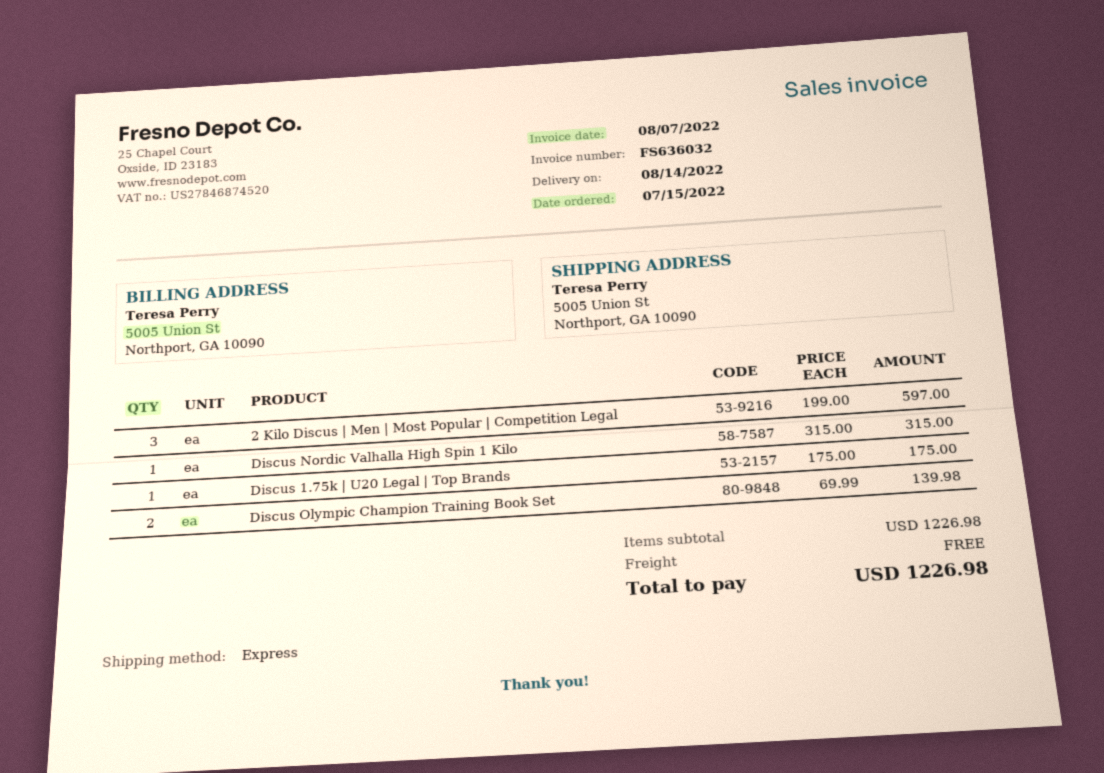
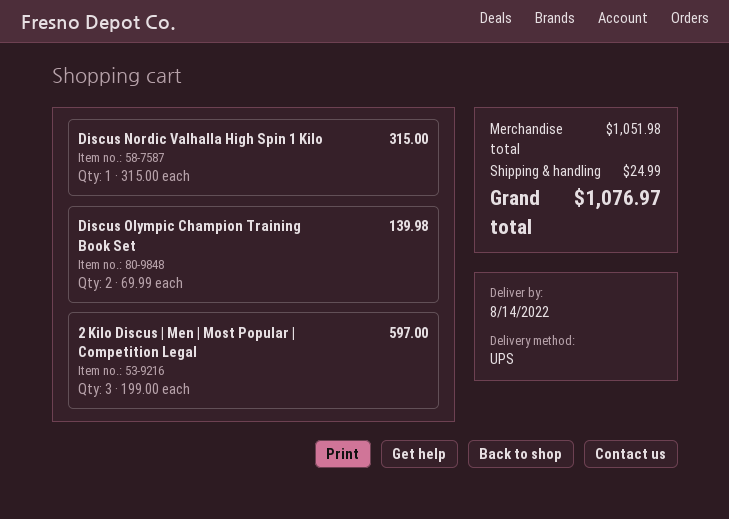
shipping method: express -> UPS
Discus 1.75k | U20 Legal | Top Brands: 1 x 175.00 = 175.00 -> none
subtotal: 1226.98 -> 1051.98
shipping: 0.00 -> 24.99
total: 1226.98 -> 1076.97

